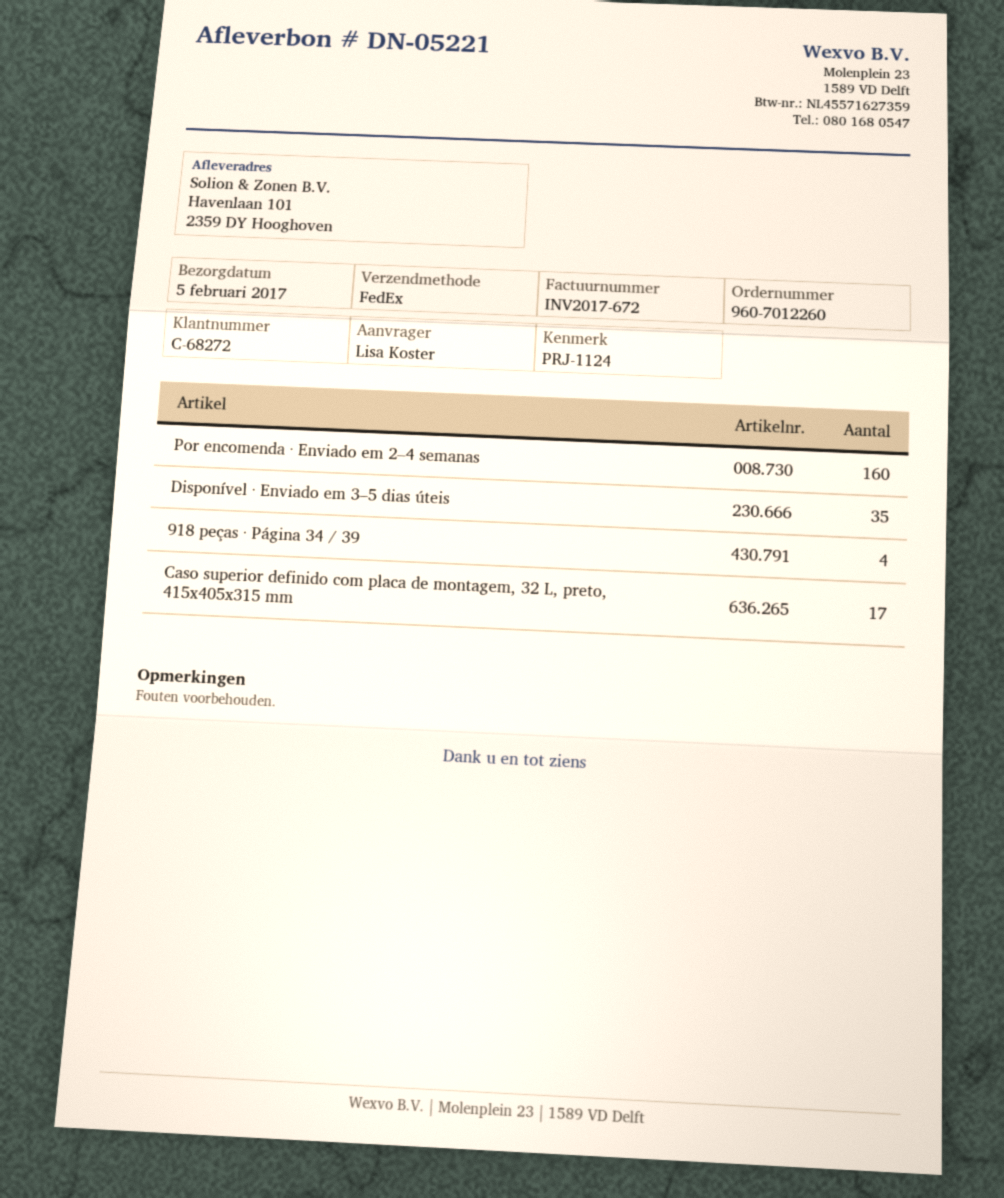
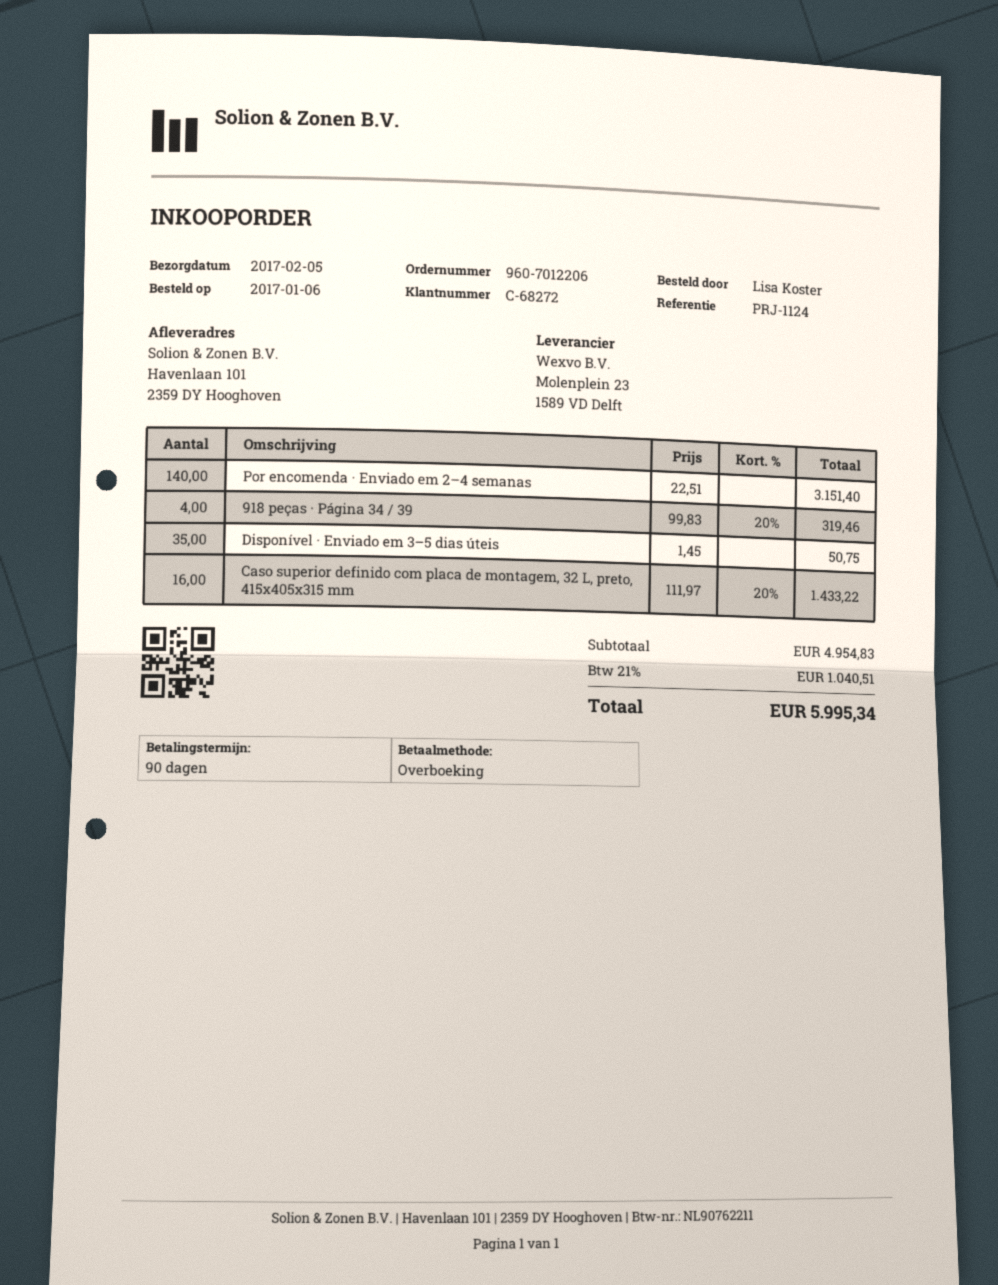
order number: 960-7012260 -> 960-7012206
Por encomenda · Enviado em 2–4 semanas: 160 -> 140
Caso superior definido com placa de montagem, 32 L, preto, 415x405x315 mm: 17 -> 16

